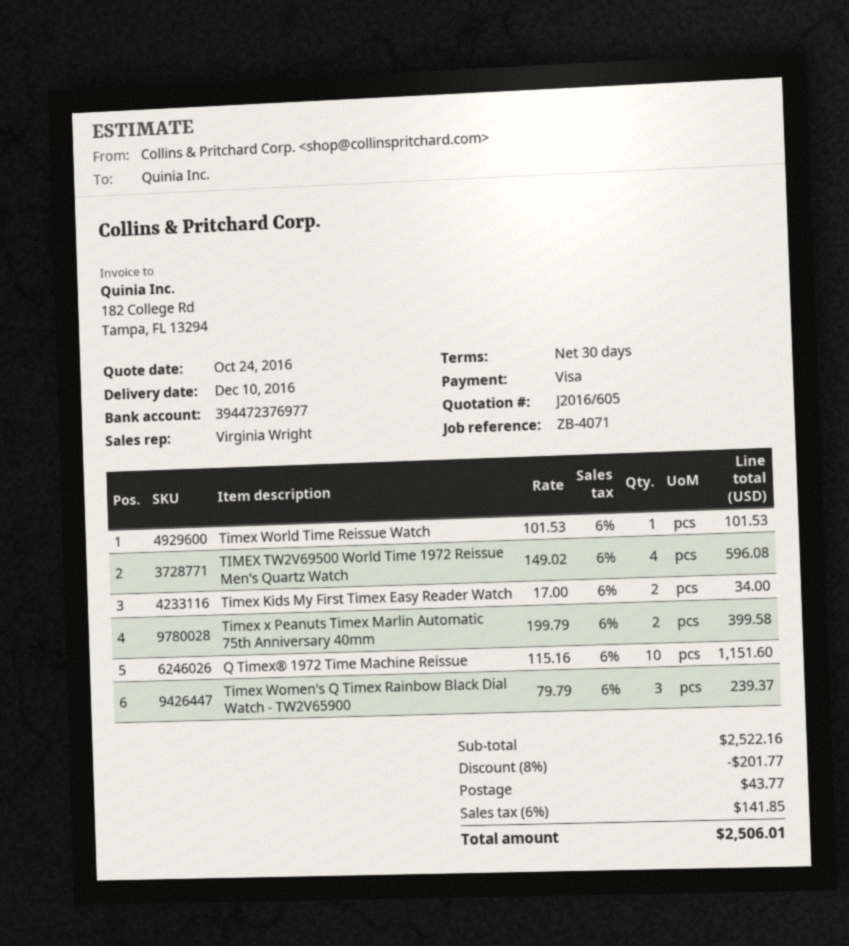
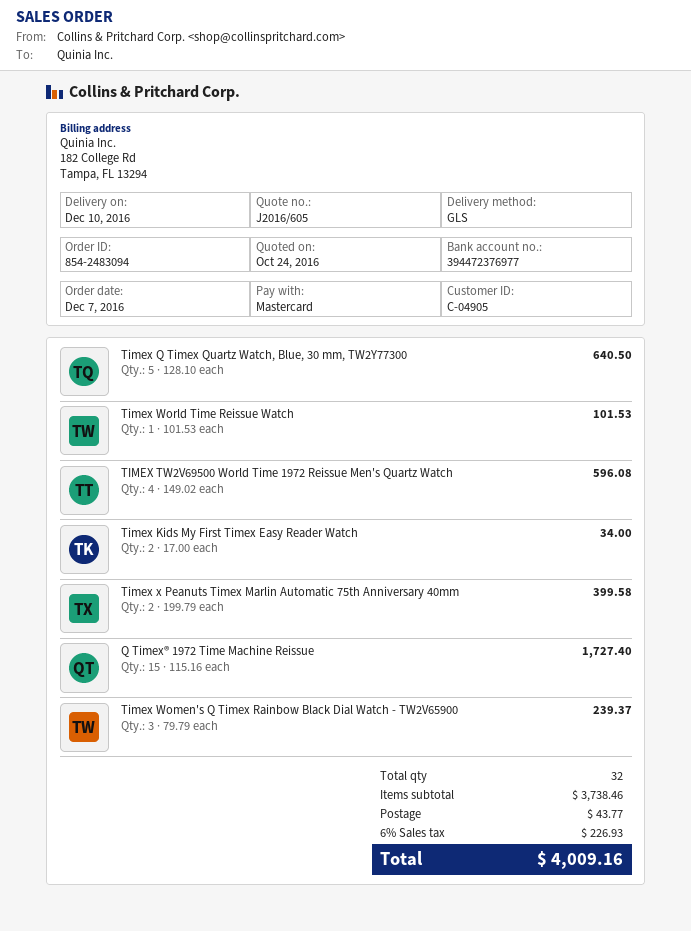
payment method: Visa -> Mastercard
Q Timex® 1972 Time Machine Reissue: 10 x 115.16 = 1151.60 -> 15 x 115.16 = 1727.40
Timex Q Timex Quartz Watch, Blue, 30 mm, TW2Y77300: none -> 5 x 128.10 = 640.50
subtotal: 2522.16 -> 3738.46
discount: 8% = 201.77 -> none
tax: 6% = 141.85 -> 6% = 226.93
total: 2506.01 -> 4009.16

